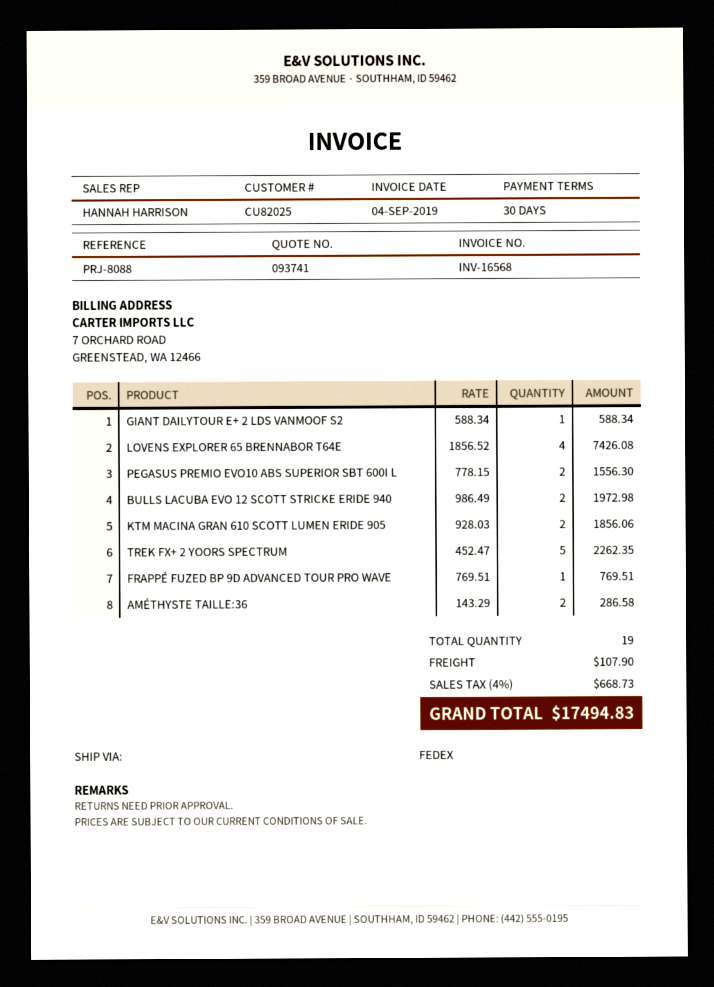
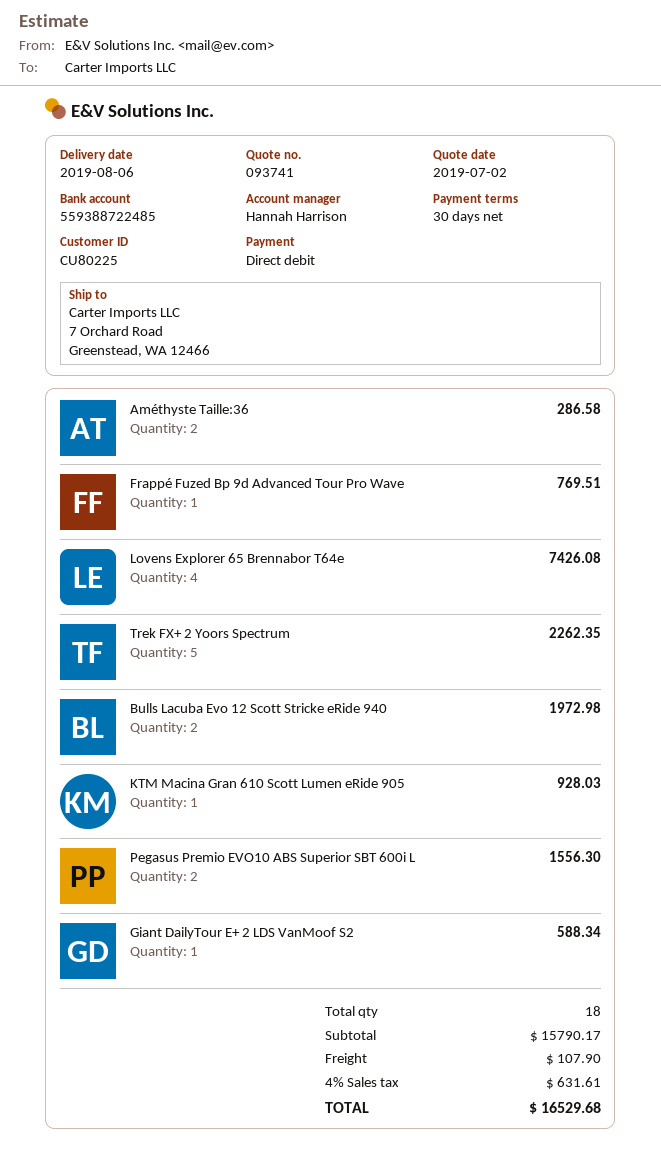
customer number: CU82025 -> CU80225
KTM MACINA GRAN 610 SCOTT LUMEN ERIDE 905: 2 for 1856.06 -> 1 for 928.03
total quantity: 19 -> 18
tax: 4% = 668.73 -> 4% = 631.61
total: 17494.83 -> 16529.68

